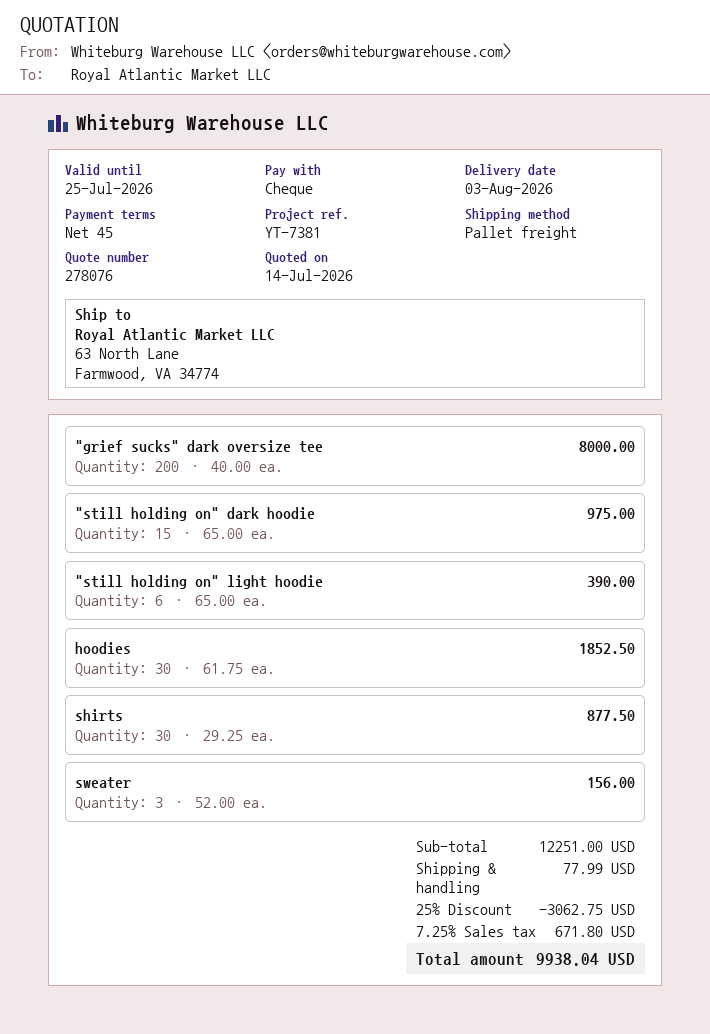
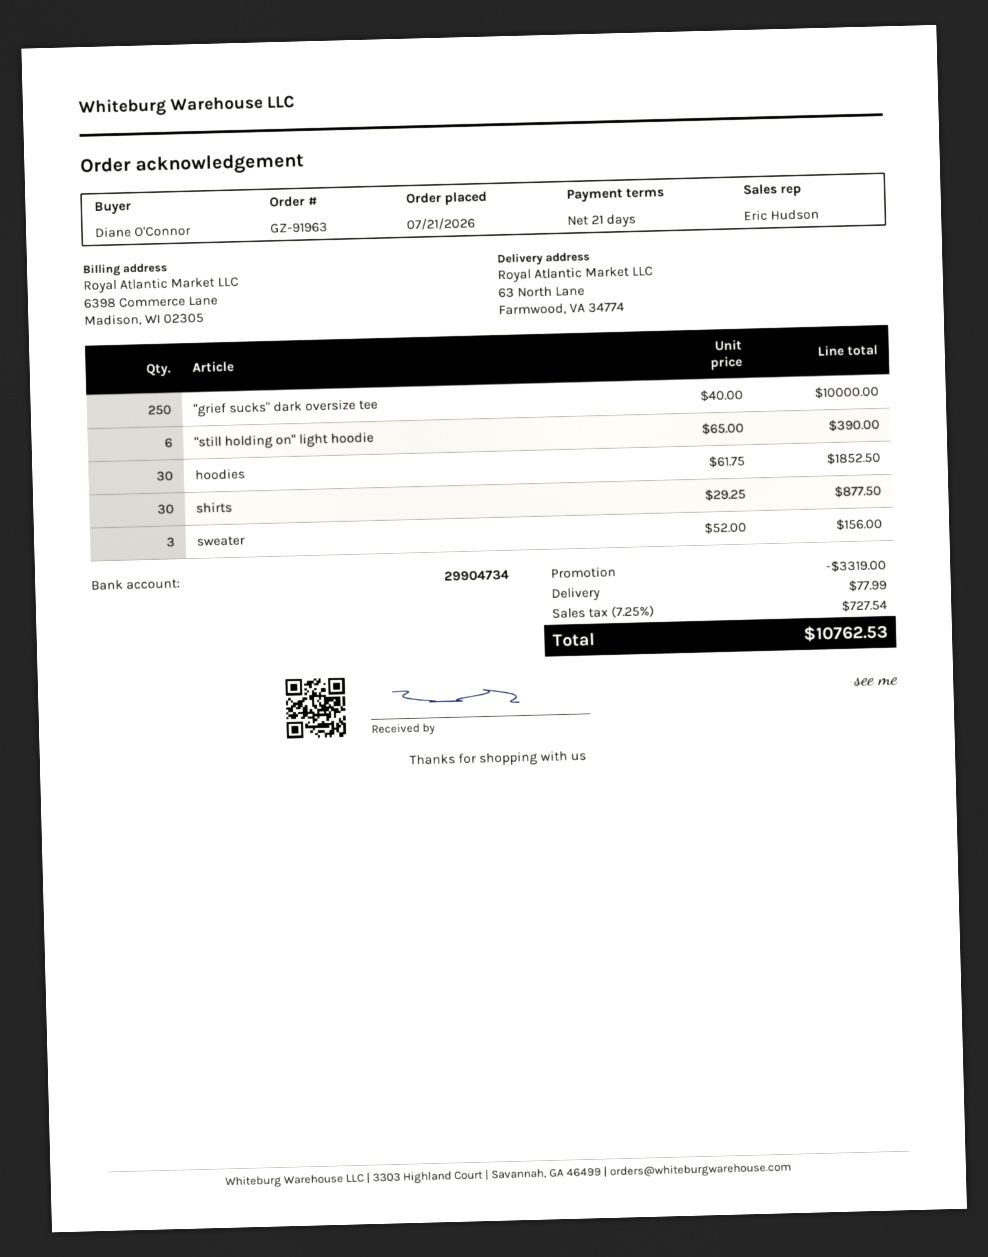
payment terms: 45 days -> 21 days
"grief sucks" dark oversize tee: 200 x 40.00 = 8000.00 -> 250 x 40.00 = 10000.00
"still holding on" dark hoodie: 15 x 65.00 = 975.00 -> none
discount: 3062.75 -> 3319.00
tax: 7.25% = 671.80 -> 7.25% = 727.54
total: 9938.04 -> 10762.53

